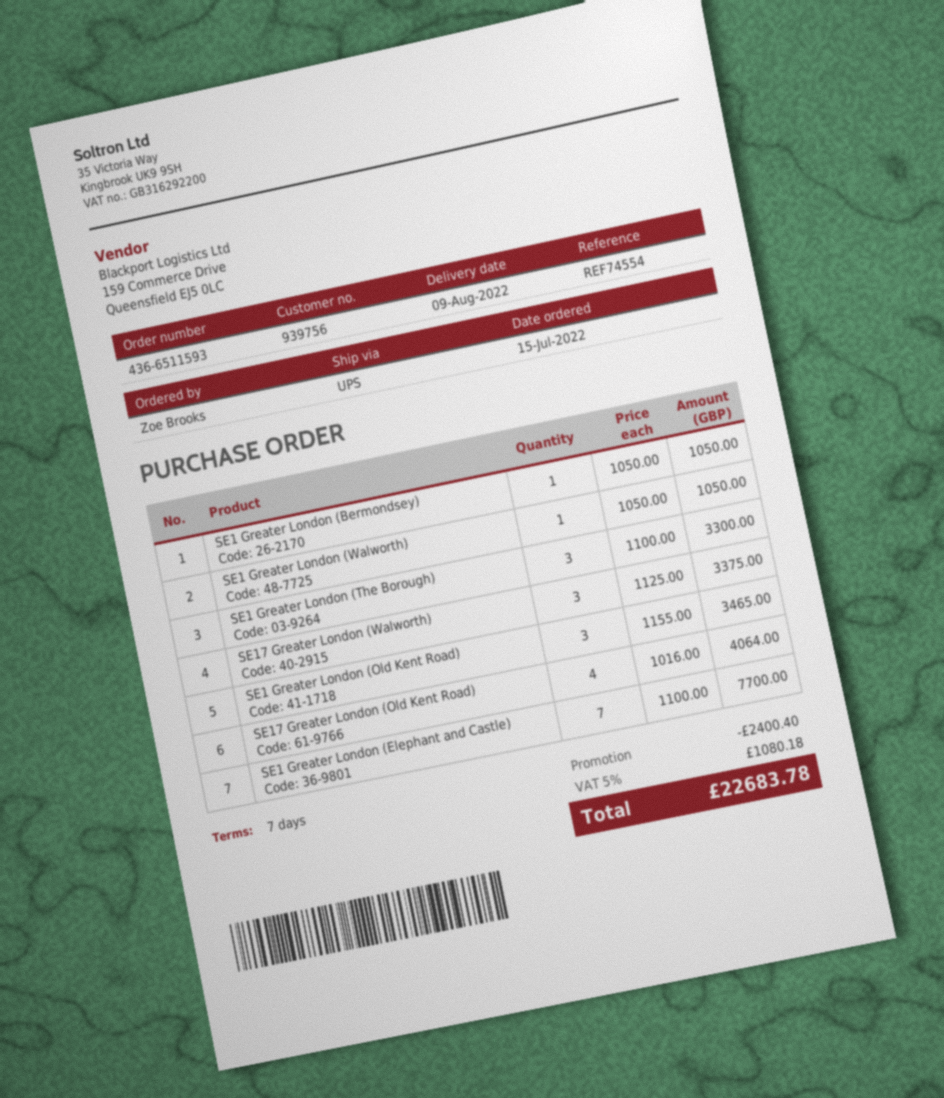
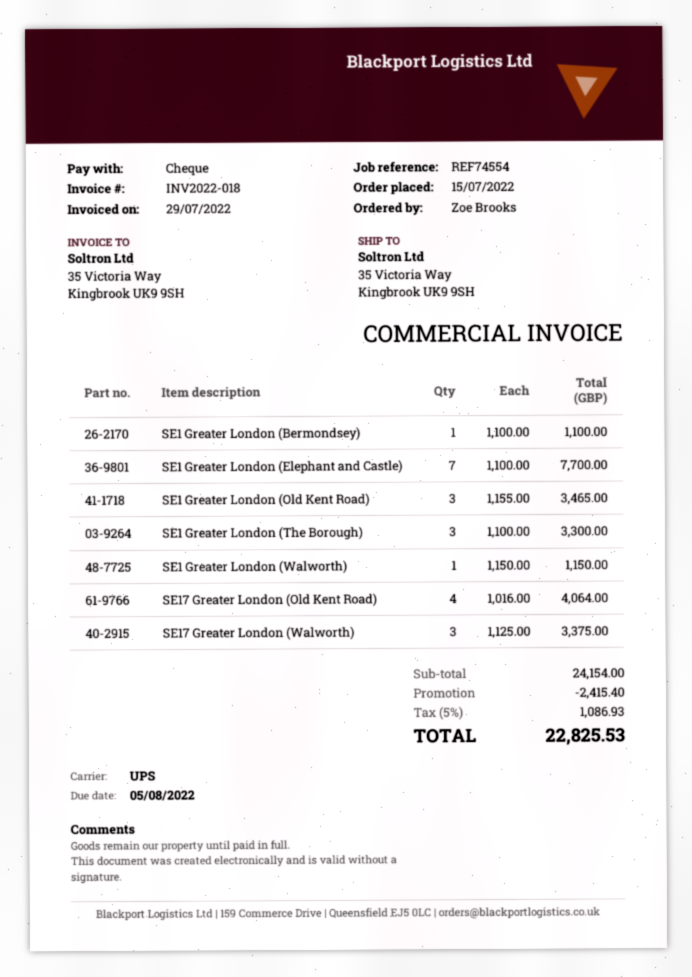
SE1 Greater London (Bermondsey): 1 x 1050.00 = 1050.00 -> 1 x 1100.00 = 1100.00
SE1 Greater London (Walworth): 1 x 1050.00 = 1050.00 -> 1 x 1150.00 = 1150.00
discount: 2400.40 -> 2415.40
tax: 5% = 1080.18 -> 5% = 1086.93
total: 22683.78 -> 22825.53

